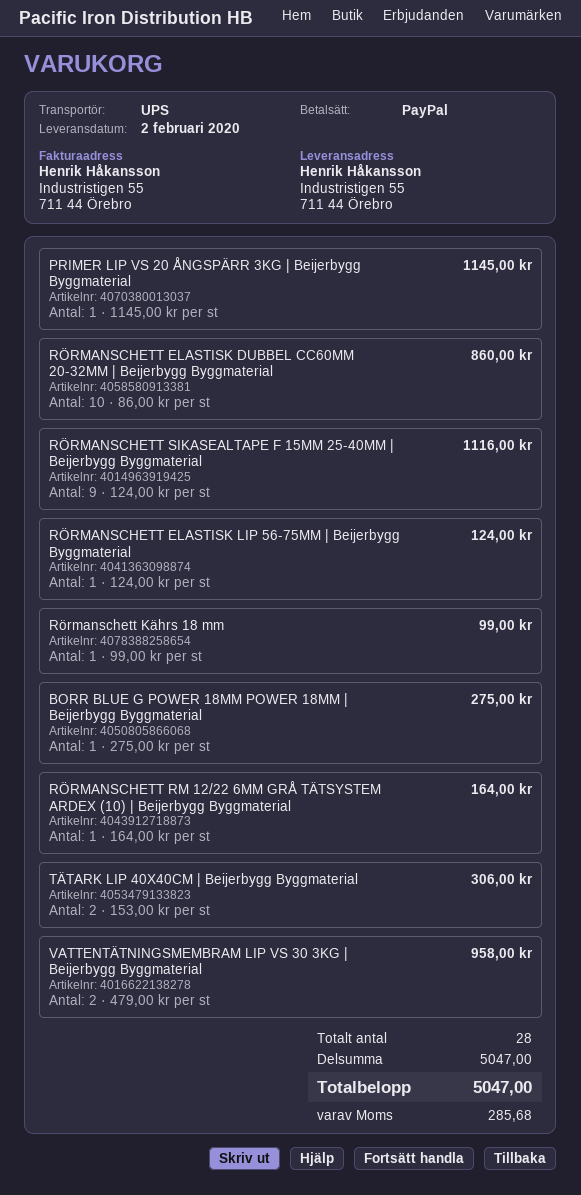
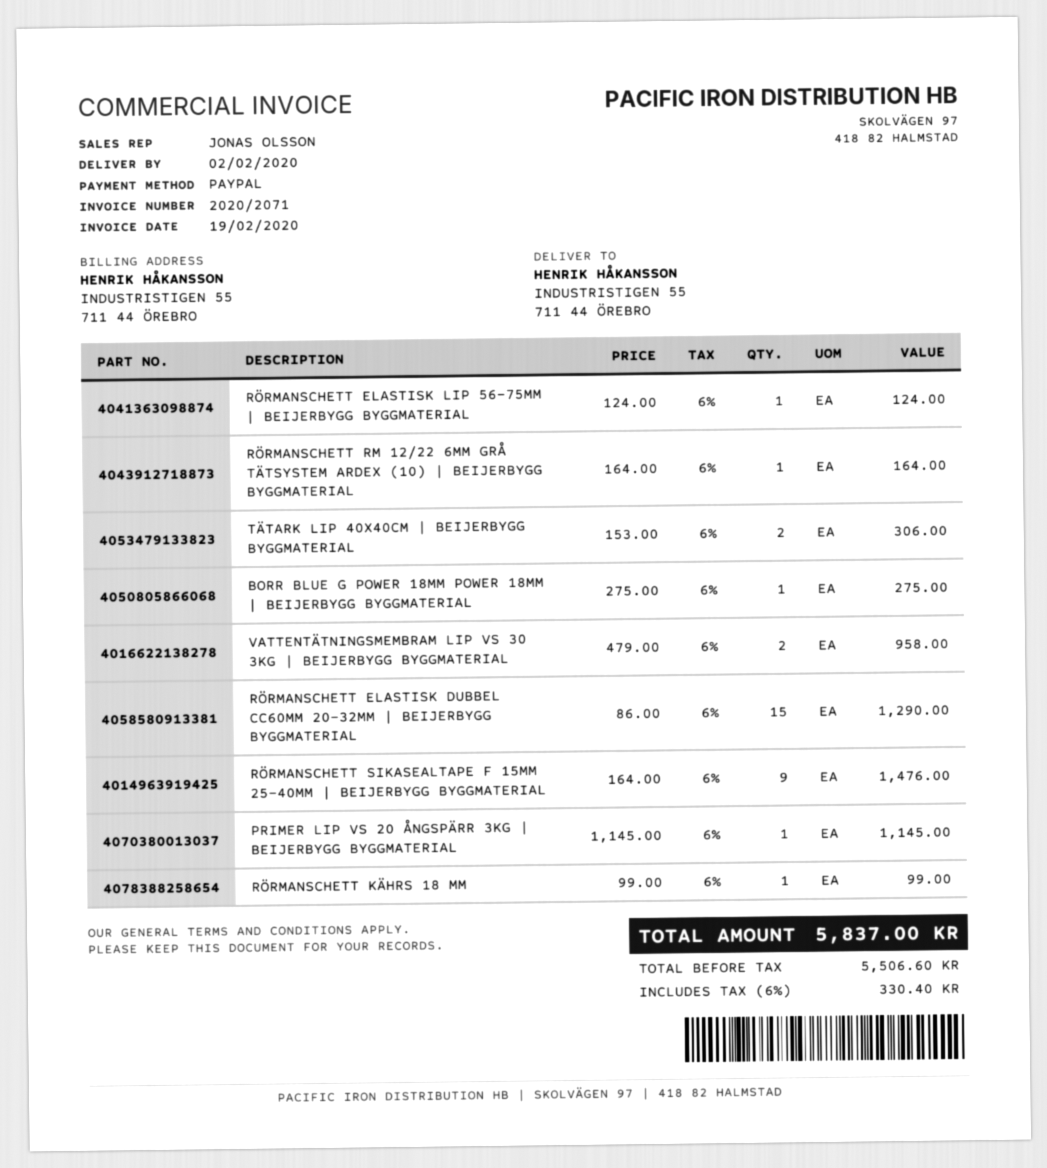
RÖRMANSCHETT ELASTISK DUBBEL CC60MM 20-32MM | Beijerbygg Byggmaterial: 10 x 86.00 = 860.00 -> 15 x 86.00 = 1290.00
RÖRMANSCHETT SIKASEALTAPE F 15MM 25-40MM | Beijerbygg Byggmaterial: 9 x 124.00 = 1116.00 -> 9 x 164.00 = 1476.00
tax: 285.68 -> 330.40
total: 5047.00 -> 5837.00

